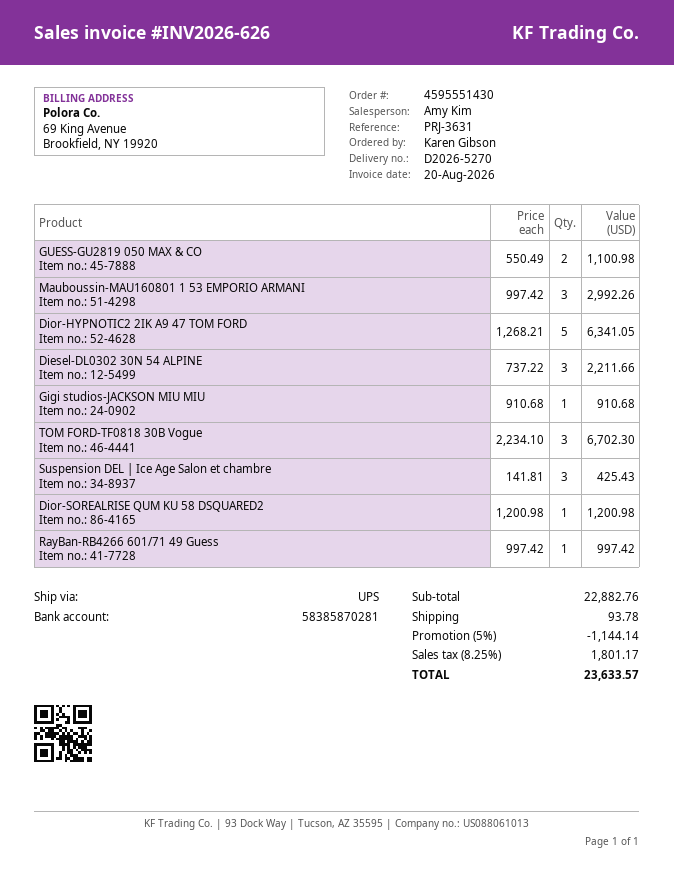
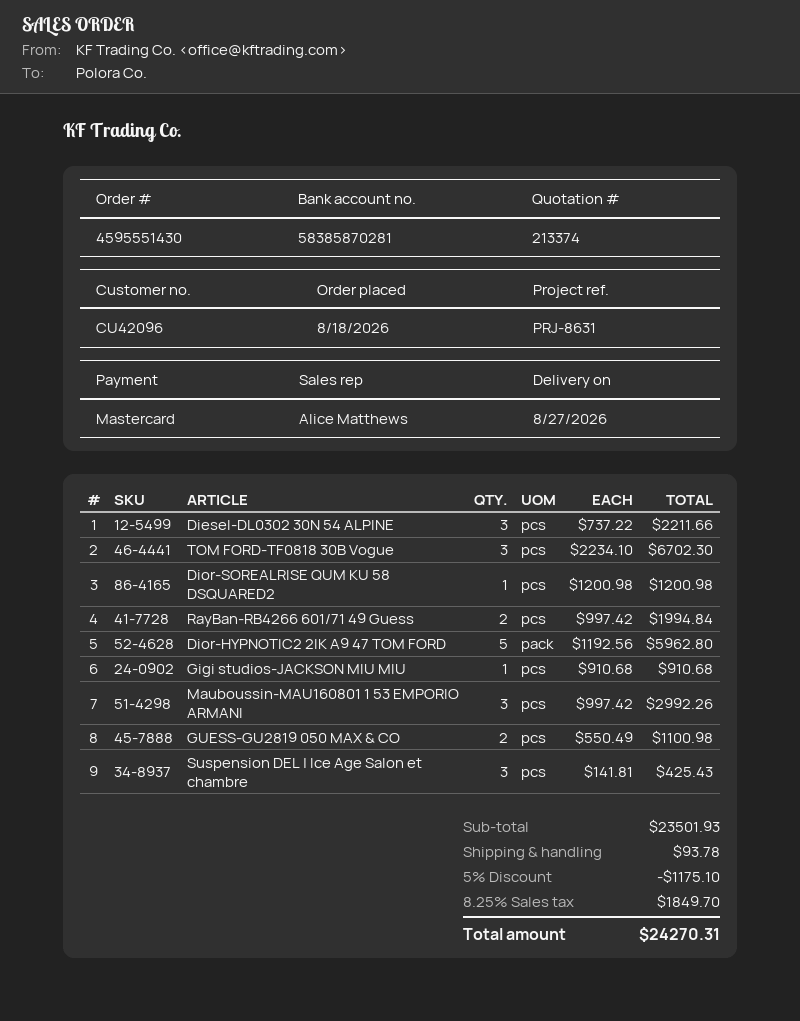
reference: PRJ-3631 -> PRJ-8631
sales rep: Amy Kim -> Alice Matthews
Dior-HYPNOTIC2 2IK A9 47 TOM FORD: 5 x 1268.21 = 6341.05 -> 5 x 1192.56 = 5962.80
RayBan-RB4266 601/71 49 Guess: 1 x 997.42 = 997.42 -> 2 x 997.42 = 1994.84
subtotal: 22882.76 -> 23501.93
discount: 5% = 1144.14 -> 5% = 1175.10
tax: 8.25% = 1801.17 -> 8.25% = 1849.70
total: 23633.57 -> 24270.31

